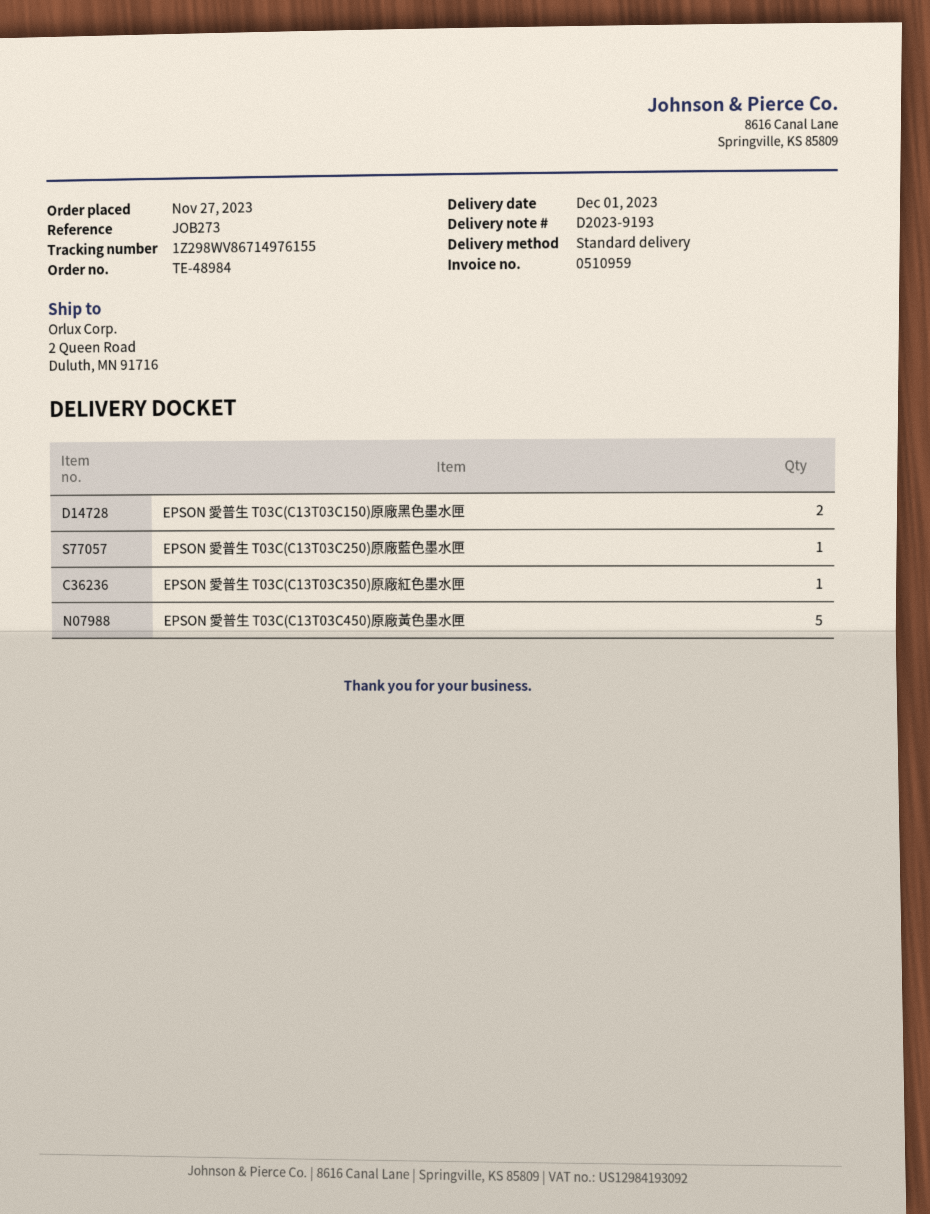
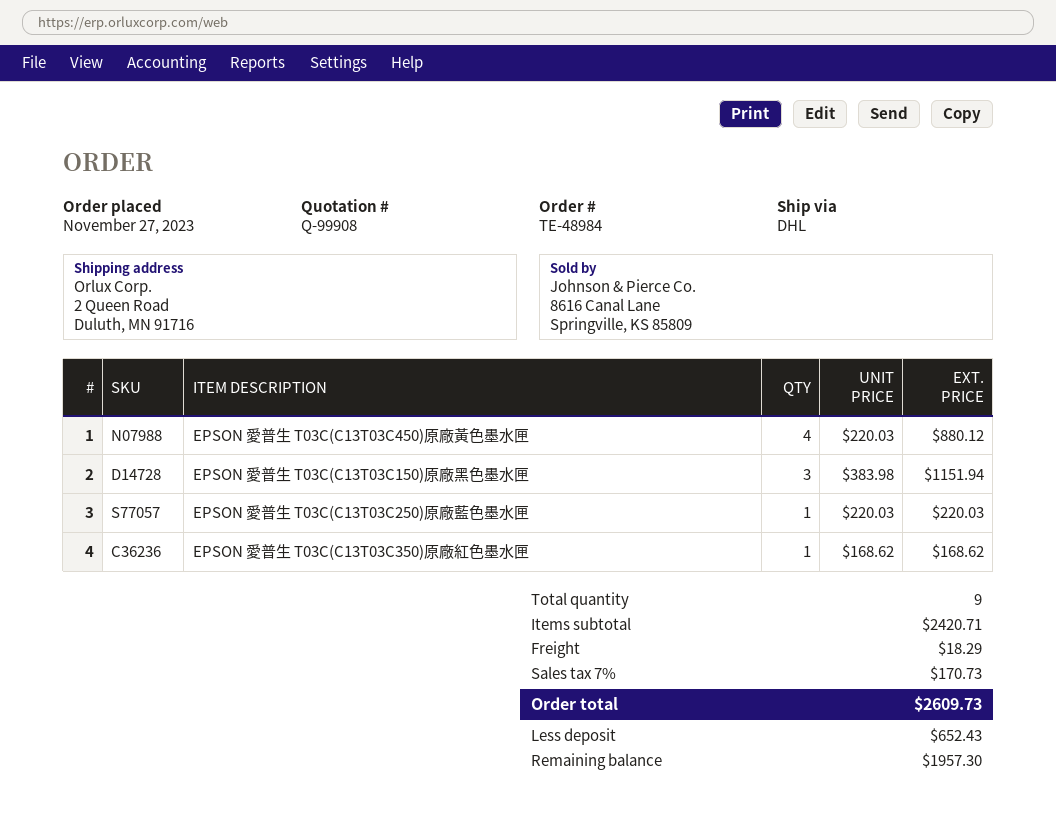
shipping method: standard -> DHL
EPSON 愛普生 T03C(C13T03C150)原廠黑色墨水匣: 2 -> 3
EPSON 愛普生 T03C(C13T03C450)原廠黃色墨水匣: 5 -> 4

